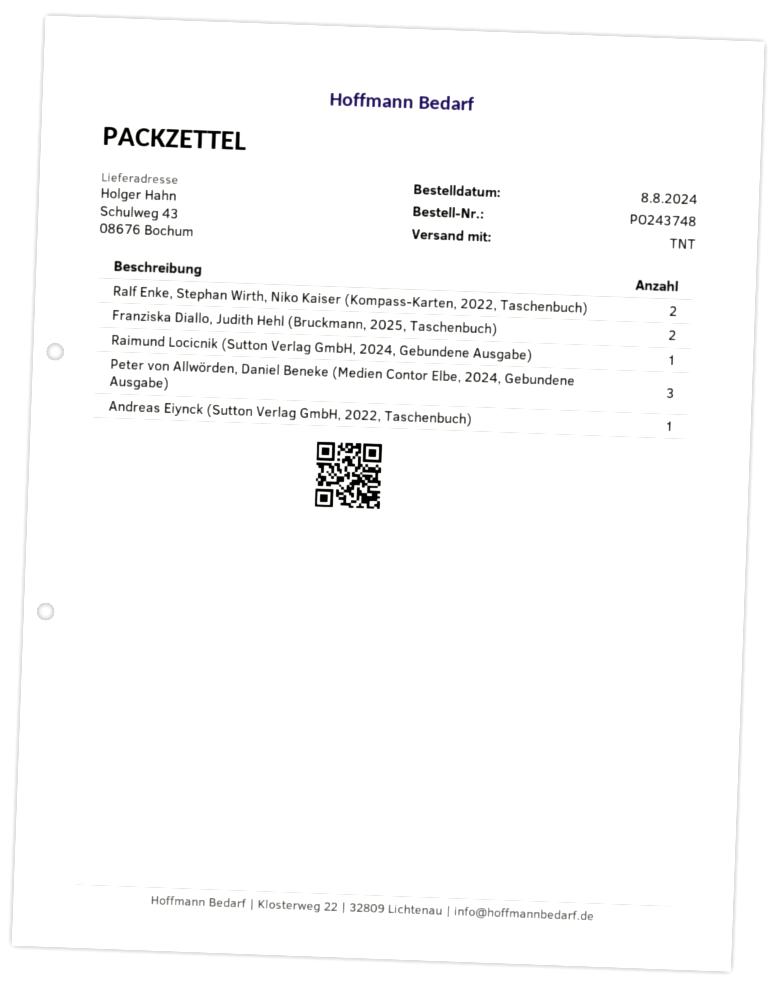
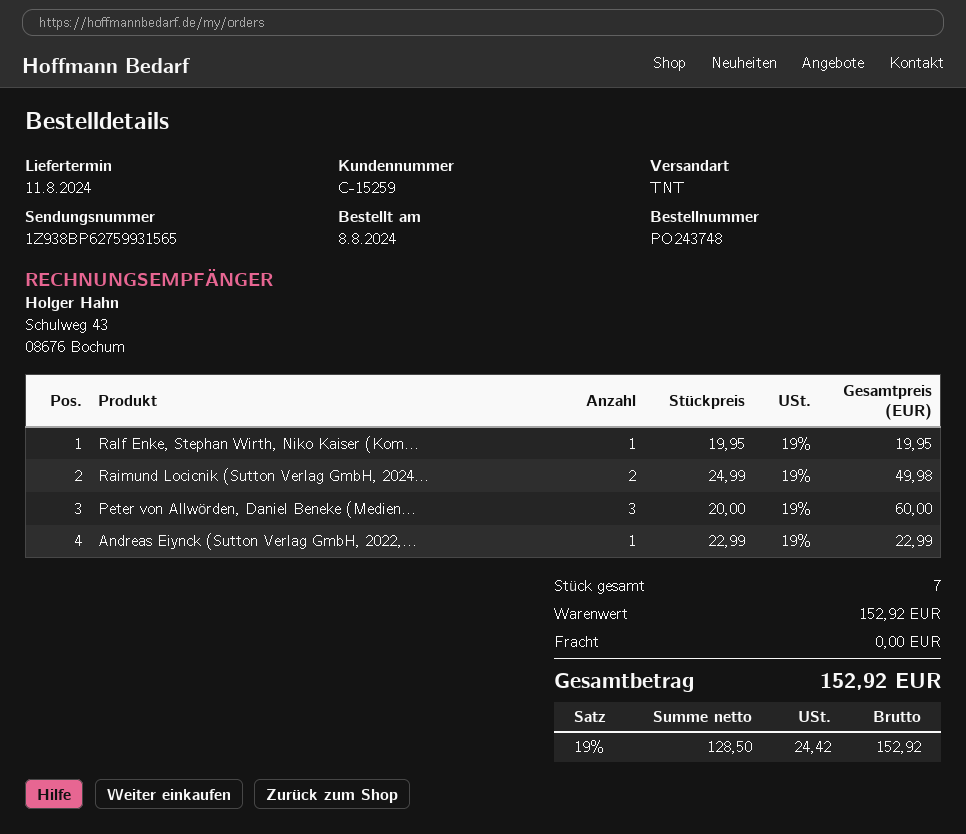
Ralf Enke, Stephan Wirth, Niko Kaiser (Kompass-Karten, 2022, Taschenbuch): 2 -> 1
Franziska Diallo, Judith Hehl (Bruckmann, 2025, Taschenbuch): 2 -> none
Raimund Locicnik (Sutton Verlag GmbH, 2024, Gebundene Ausgabe): 1 -> 2

